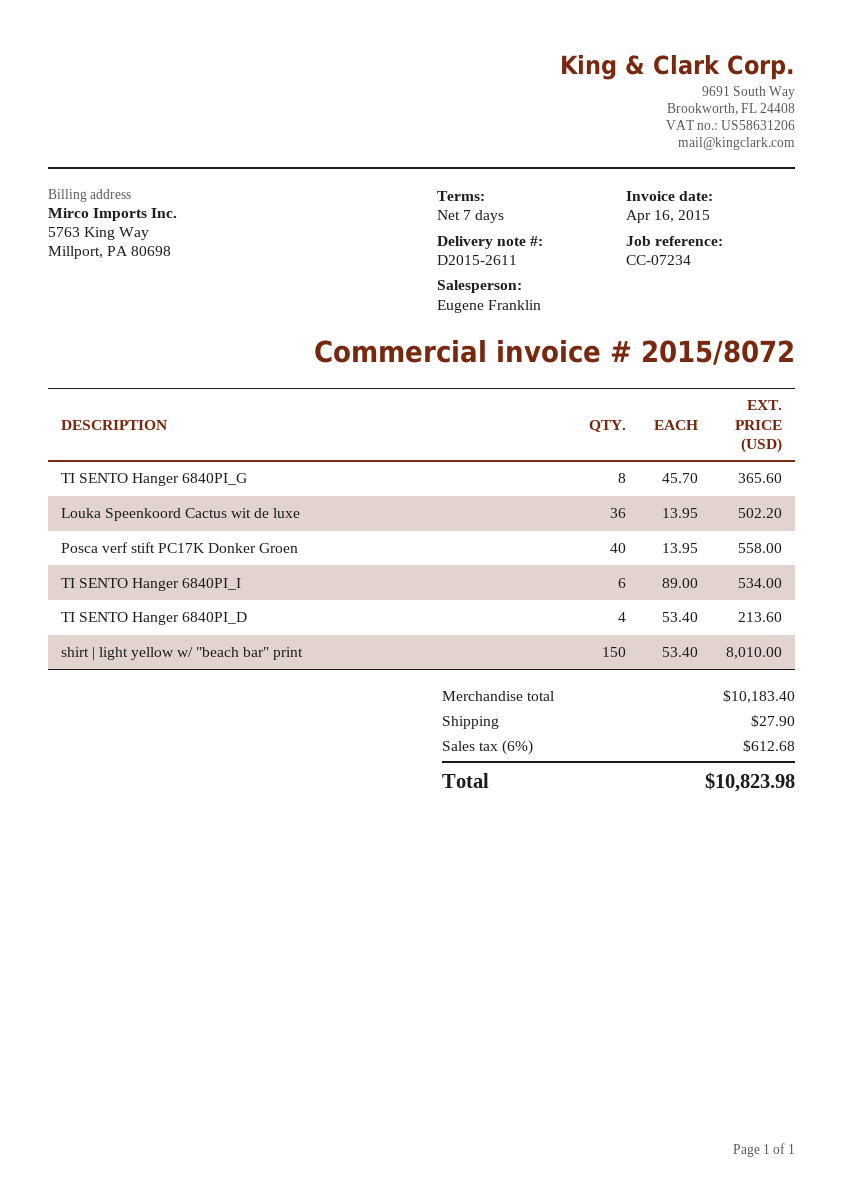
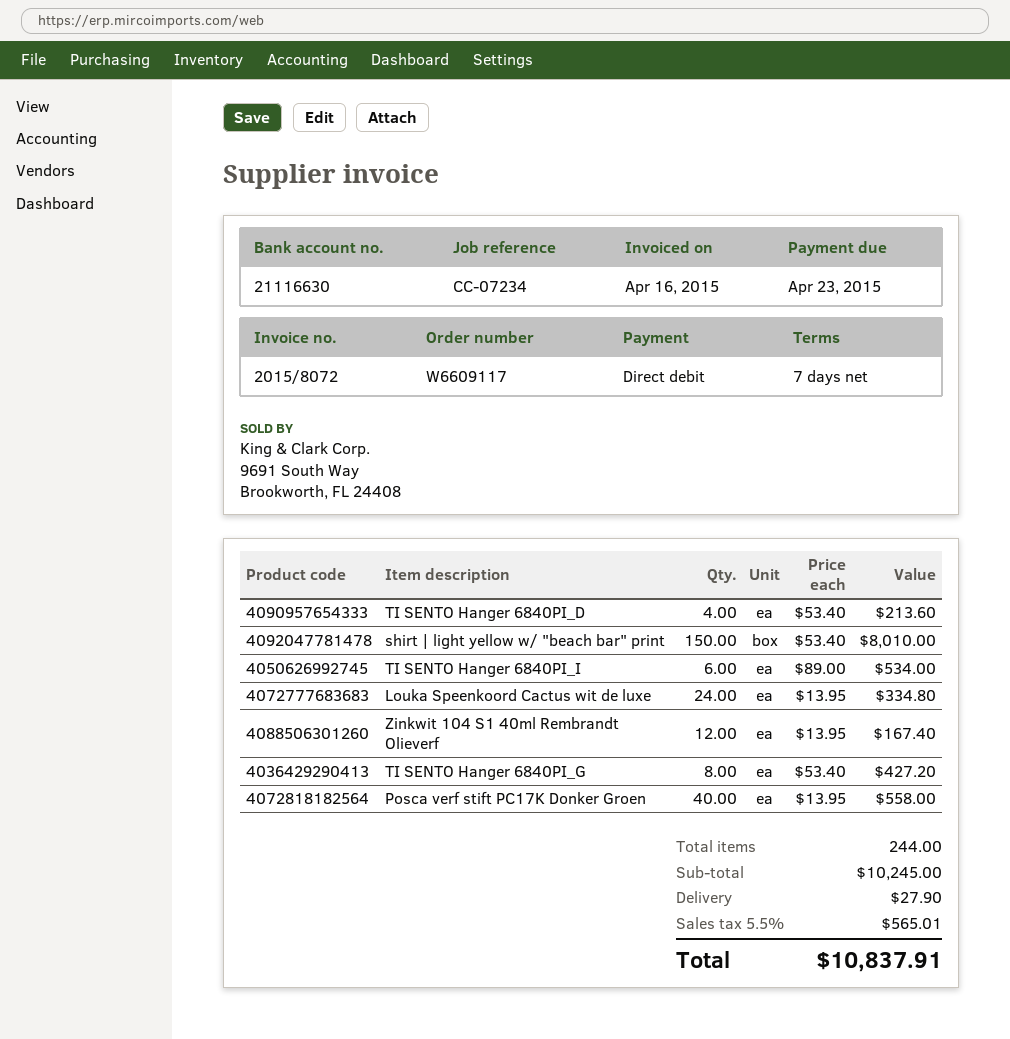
TI SENTO Hanger 6840PI_G: 8 x 45.70 = 365.60 -> 8 x 53.40 = 427.20
Louka Speenkoord Cactus wit de luxe: 36 x 13.95 = 502.20 -> 24 x 13.95 = 334.80
Zinkwit 104 S1 40ml Rembrandt Olieverf: none -> 12 x 13.95 = 167.40
subtotal: 10183.40 -> 10245.00
tax: 6% = 612.68 -> 5.5% = 565.01
total: 10823.98 -> 10837.91

